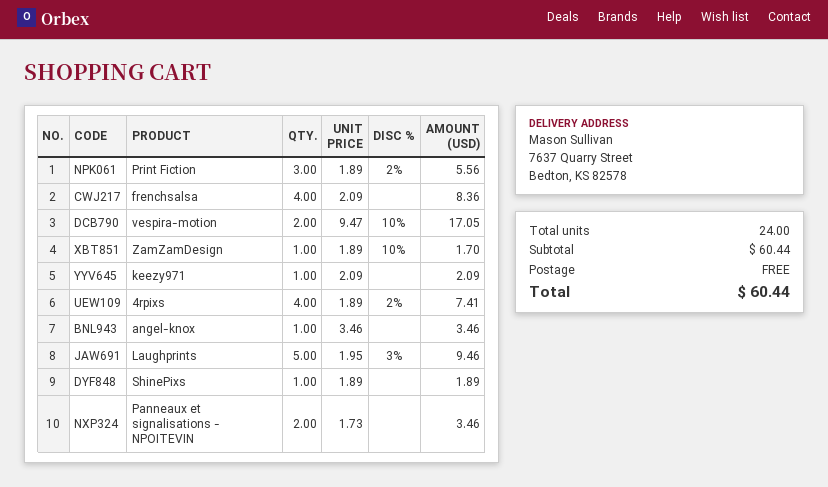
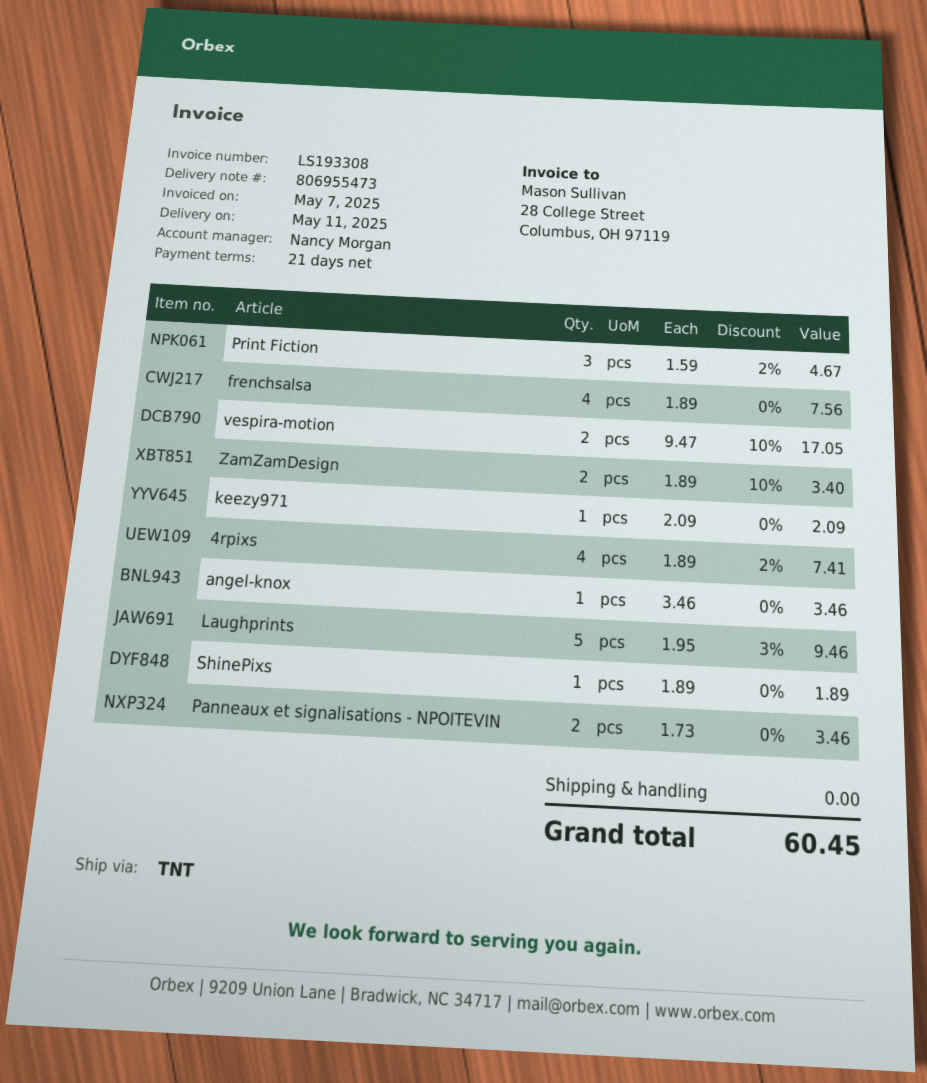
Print Fiction: 3 x 1.89 - 2% = 5.56 -> 3 x 1.59 - 2% = 4.67
frenchsalsa: 4 x 2.09 = 8.36 -> 4 x 1.89 = 7.56
ZamZamDesign: 1 x 1.89 - 10% = 1.70 -> 2 x 1.89 - 10% = 3.40
total: 60.44 -> 60.45

